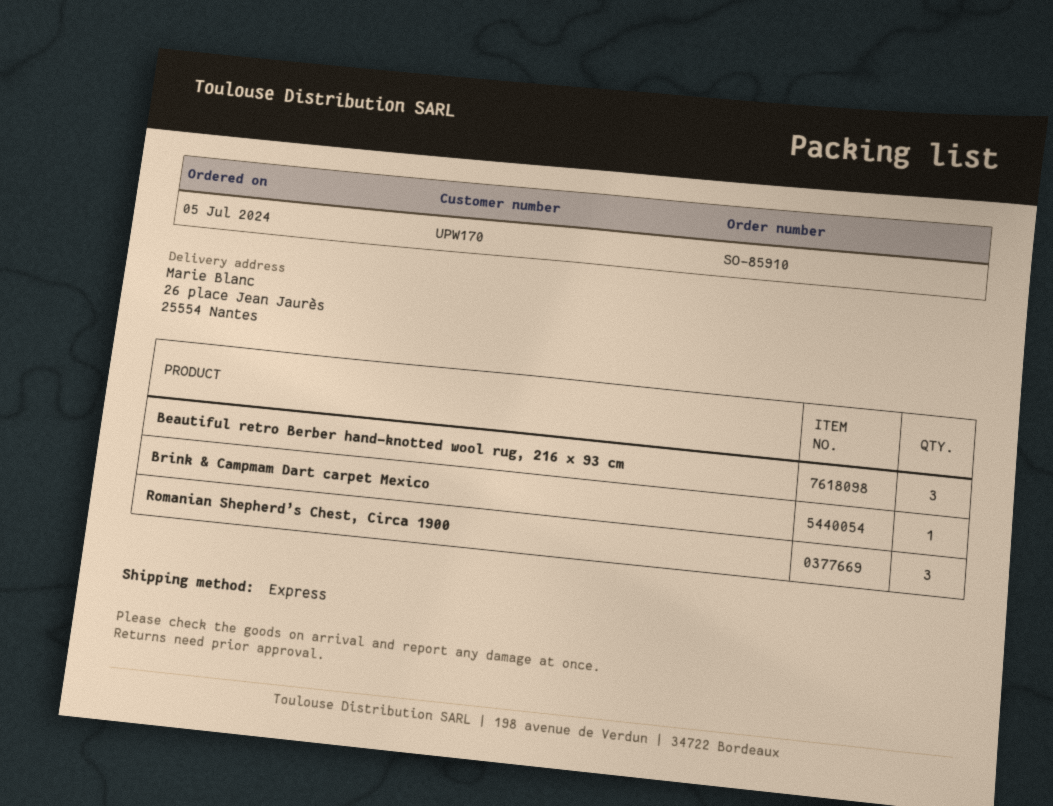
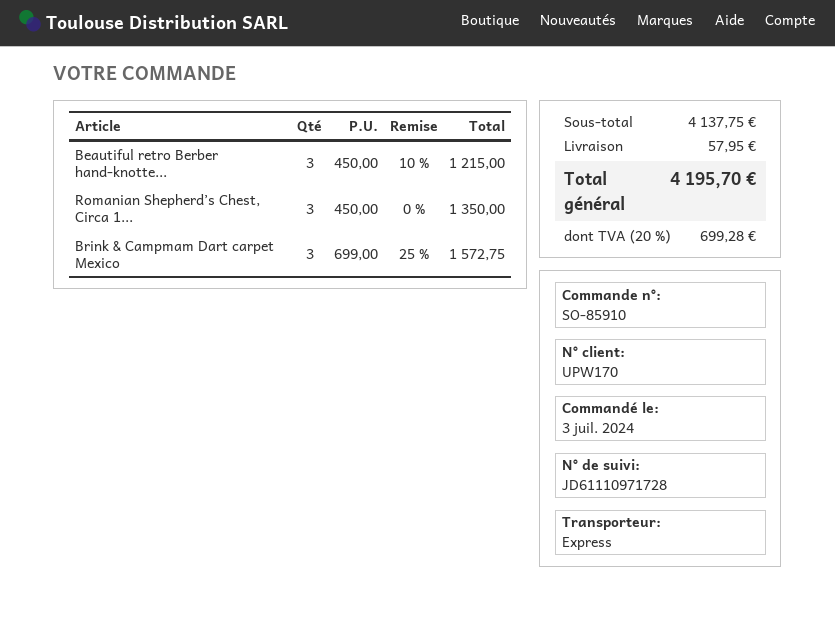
order date: 2024-07-05 -> 2024-07-03
Brink & Campmam Dart carpet Mexico: 1 -> 3

